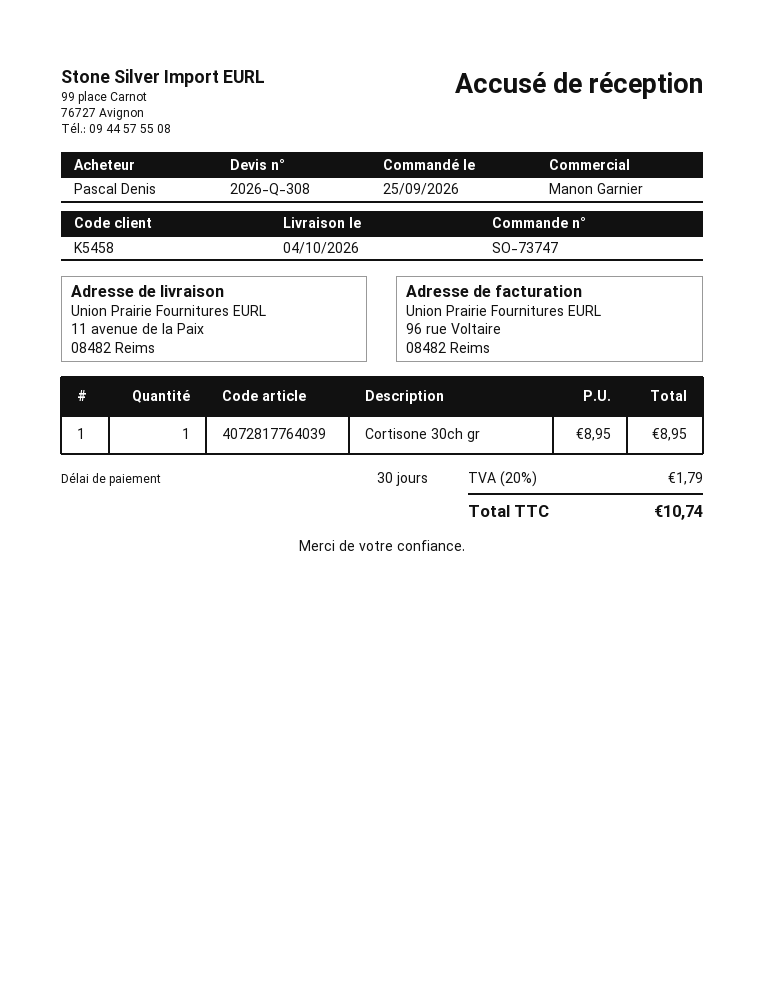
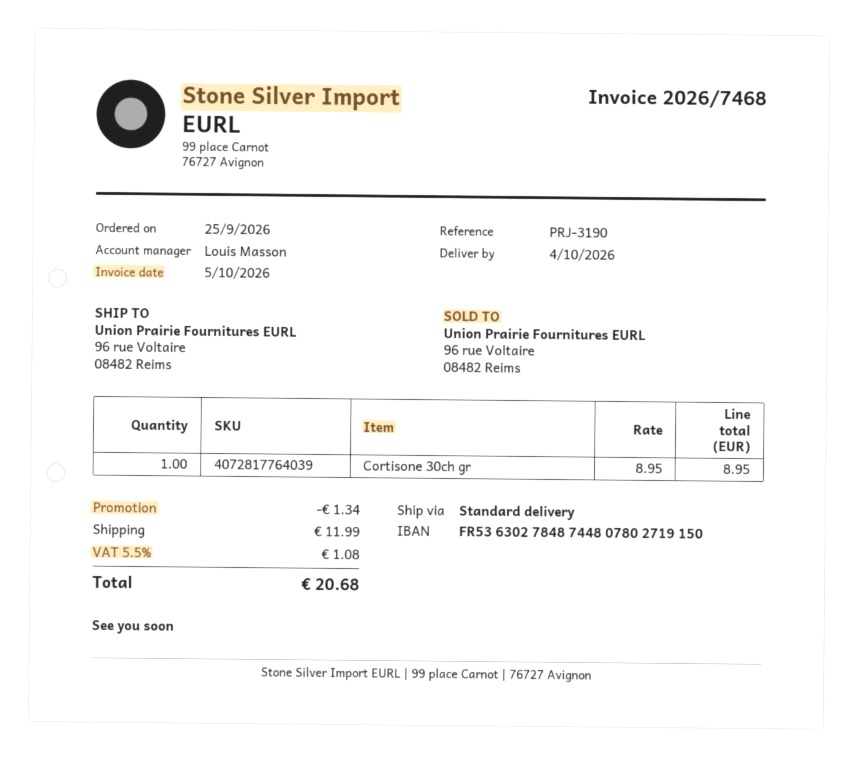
sales rep: Manon Garnier -> Louis Masson
ship to: 11 avenue de la Paix, 08482 Reims -> 96 rue Voltaire, 08482 Reims
discount: none -> 1.34
shipping: none -> 11.99
tax: 20% = 1.79 -> 5.5% = 1.08
total: 10.74 -> 20.68

